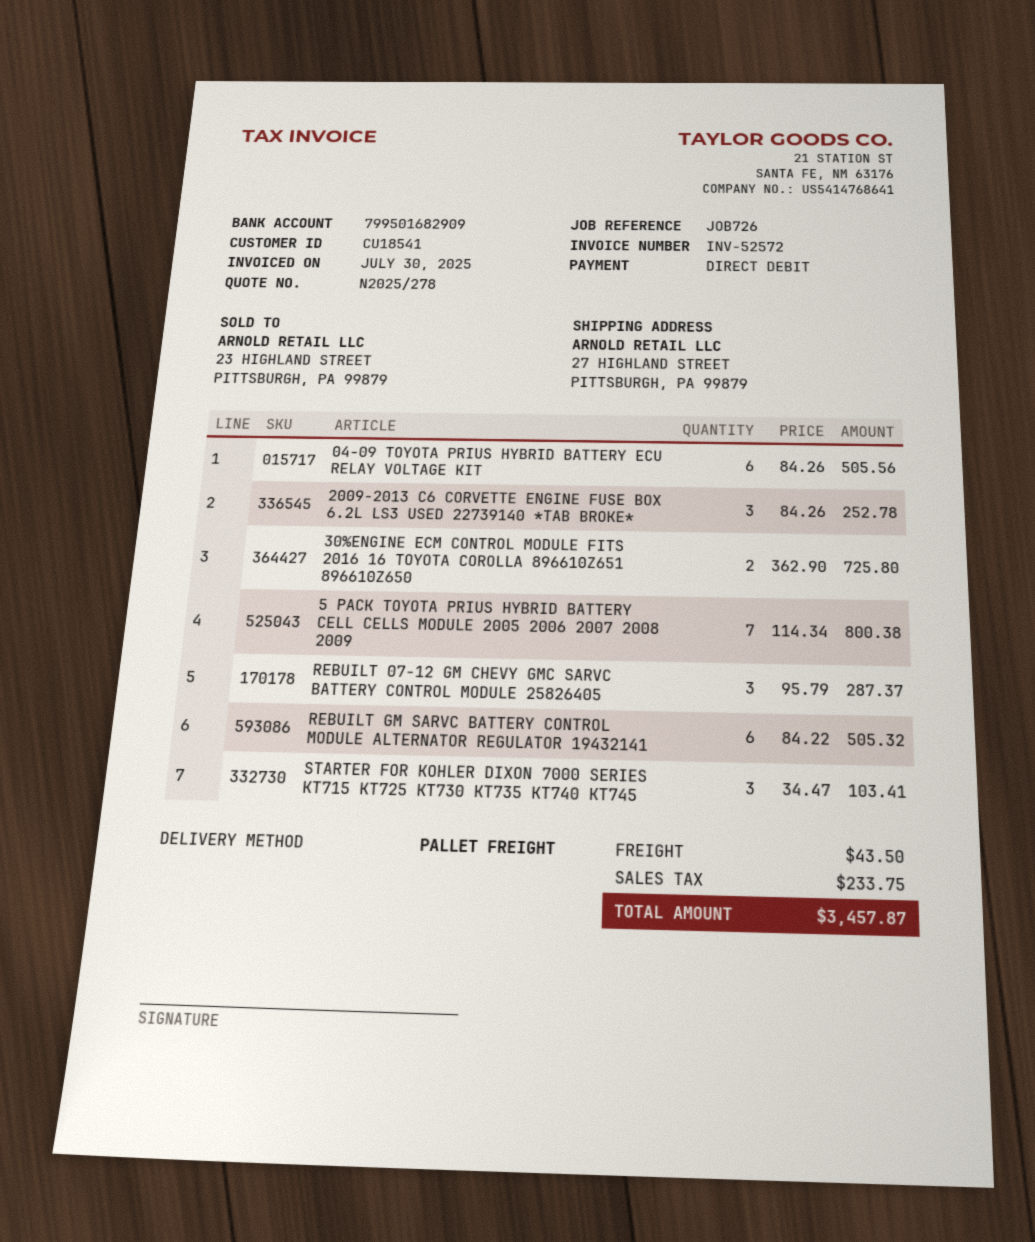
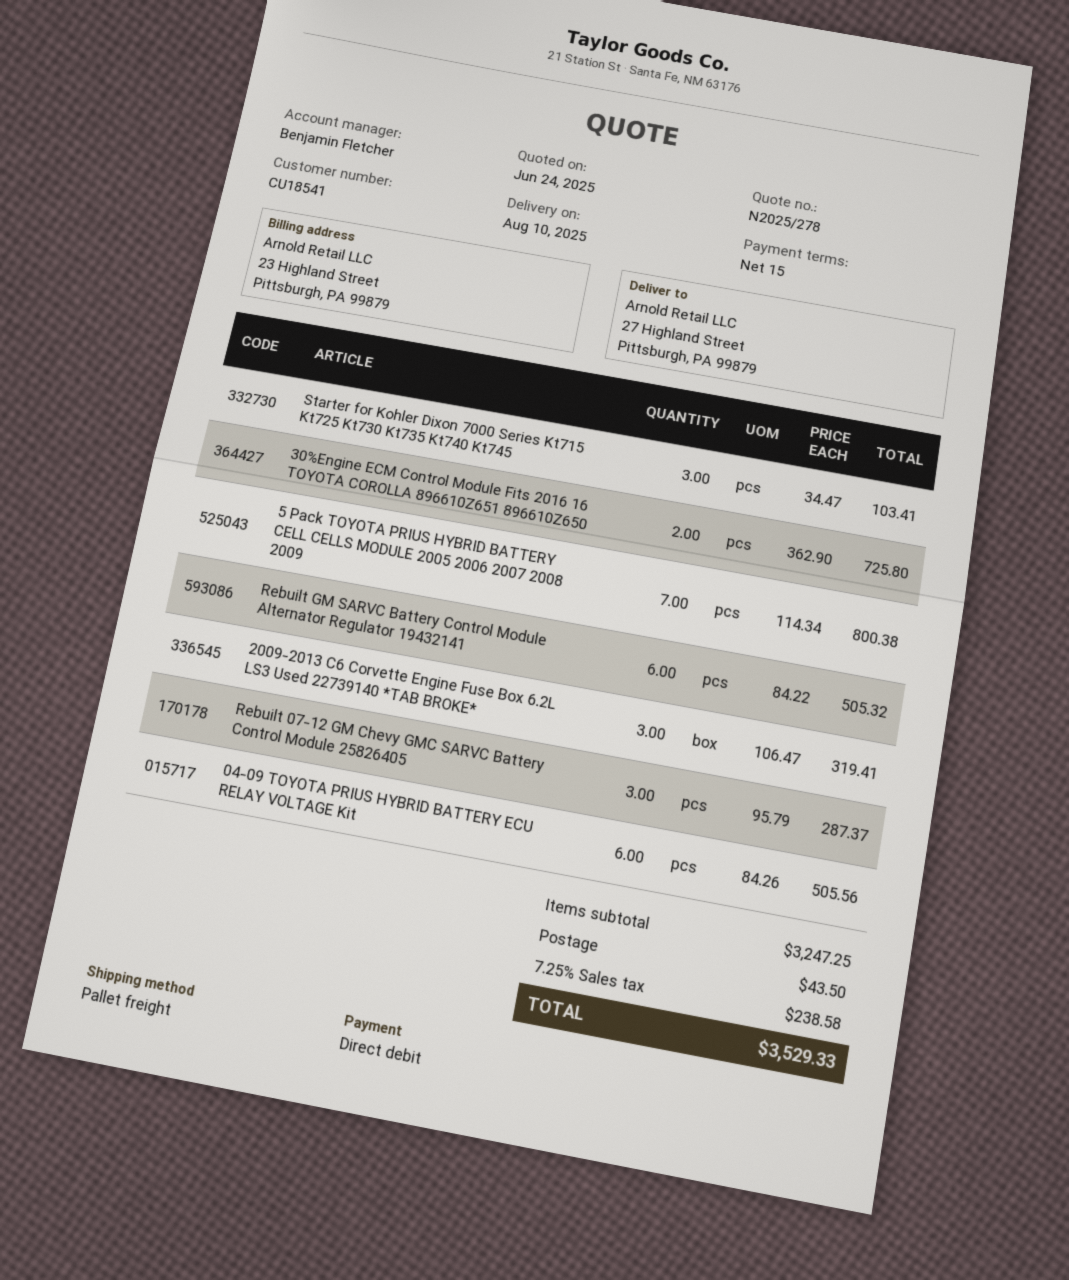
2009-2013 C6 CORVETTE ENGINE FUSE BOX 6.2L LS3 USED 22739140 *TAB BROKE*: 3 x 84.26 = 252.78 -> 3 x 106.47 = 319.41
tax: 233.75 -> 238.58
total: 3457.87 -> 3529.33

